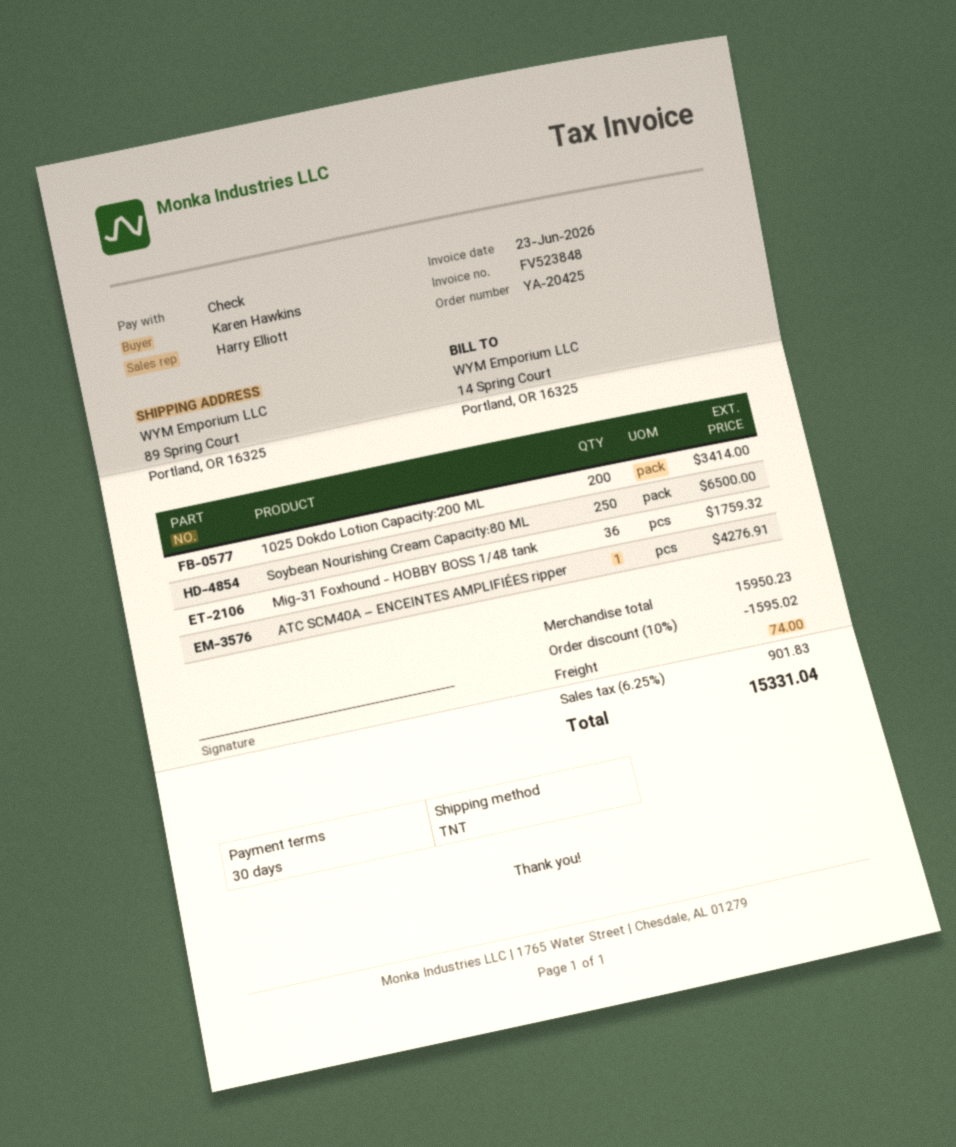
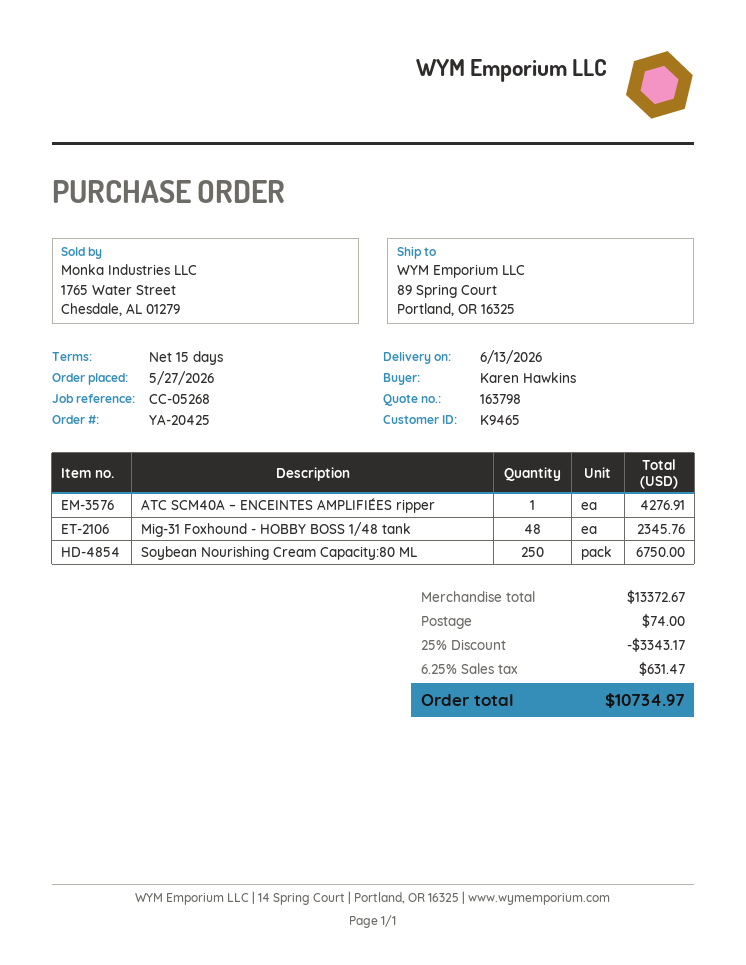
payment terms: 30 days -> 15 days
1025 Dokdo Lotion Capacity:200 ML: 200 for 3414.00 -> none
Soybean Nourishing Cream Capacity:80 ML: 250 for 6500.00 -> 250 for 6750.00
Mig-31 Foxhound - HOBBY BOSS 1/48 tank: 36 for 1759.32 -> 48 for 2345.76
subtotal: 15950.23 -> 13372.67
discount: 10% = 1595.02 -> 25% = 3343.17
tax: 6.25% = 901.83 -> 6.25% = 631.47
total: 15331.04 -> 10734.97

